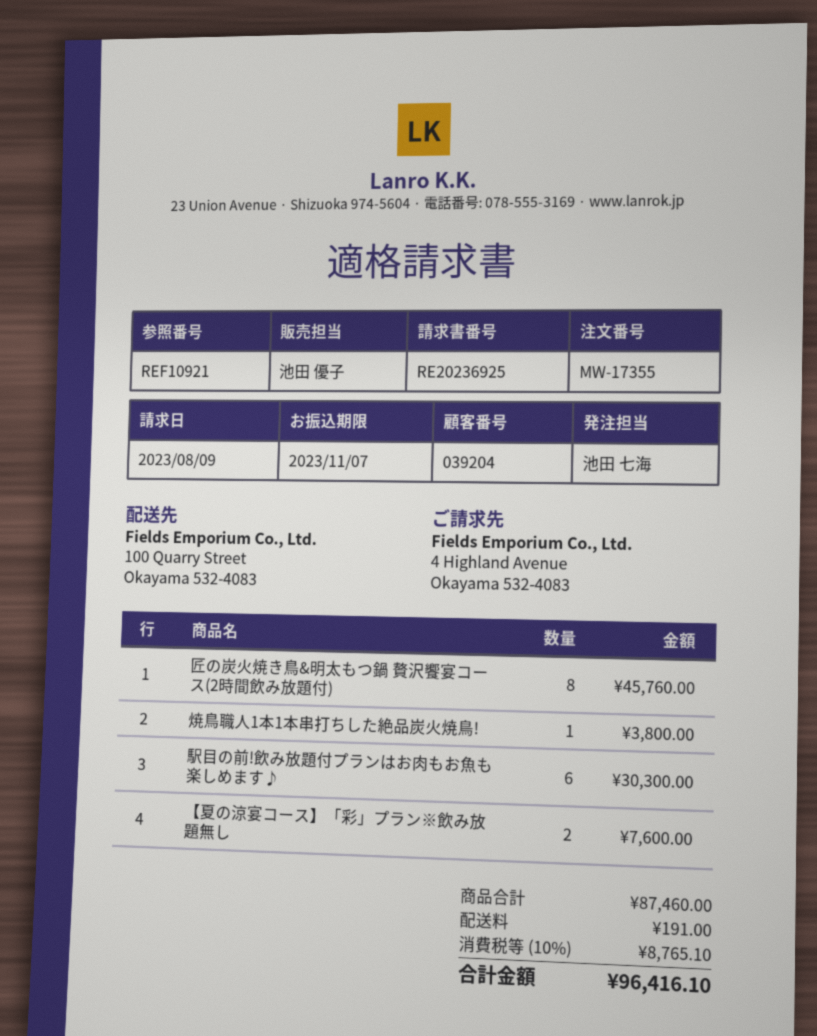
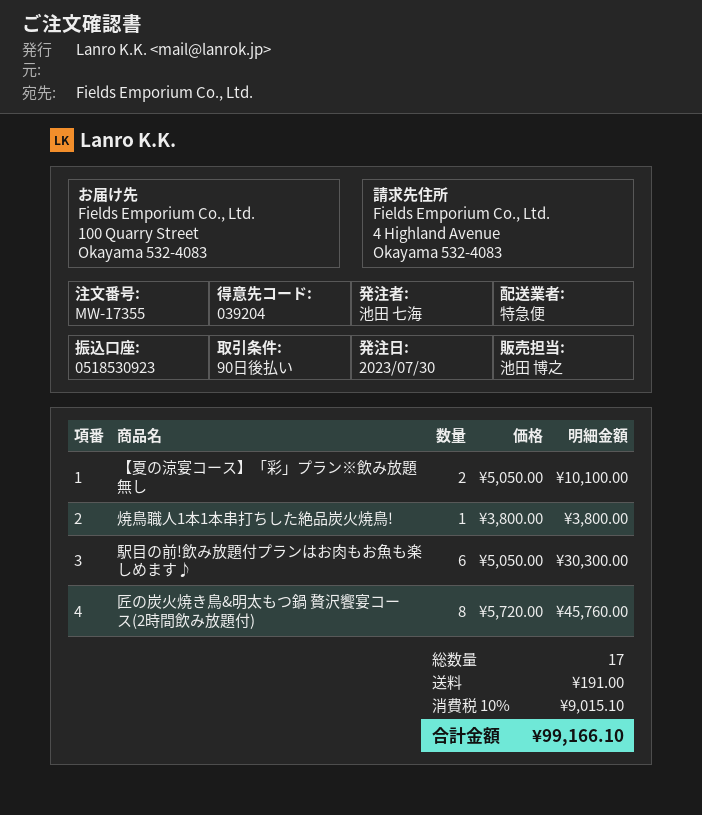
sales rep: 池田 優子 -> 池田 博之
【夏の涼宴コース】「彩」プラン※飲み放題無し: 2 for 7600.00 -> 2 for 10100.00
tax: 10% = 8765.10 -> 10% = 9015.10
total: 96416.10 -> 99166.10

